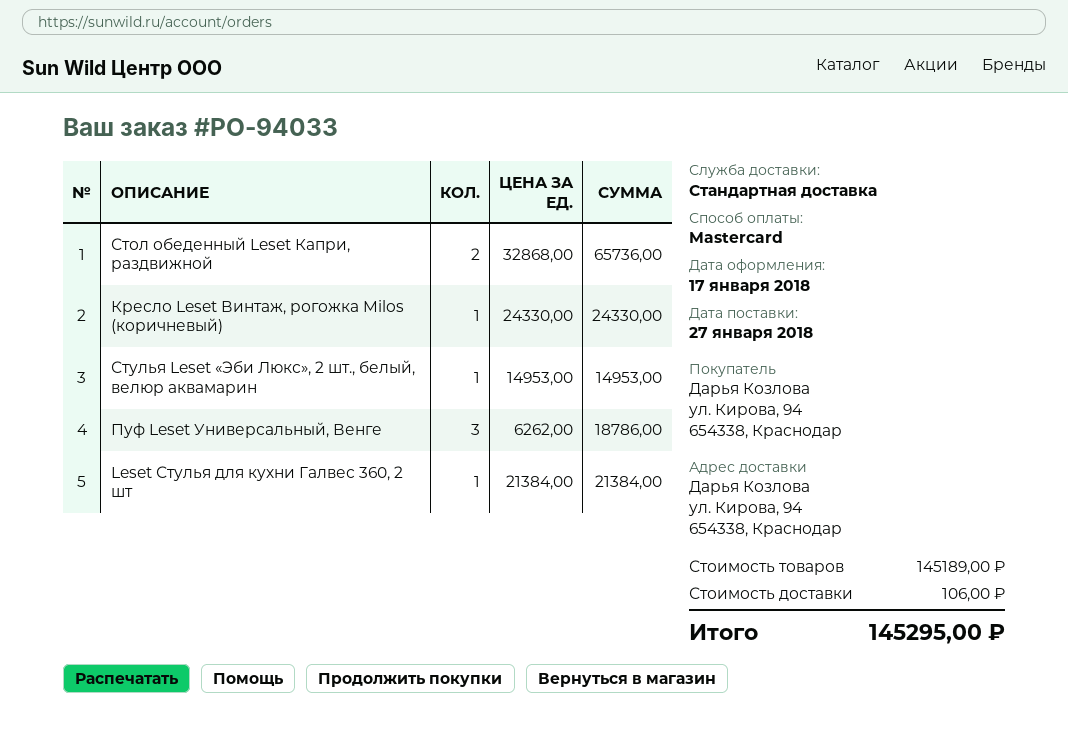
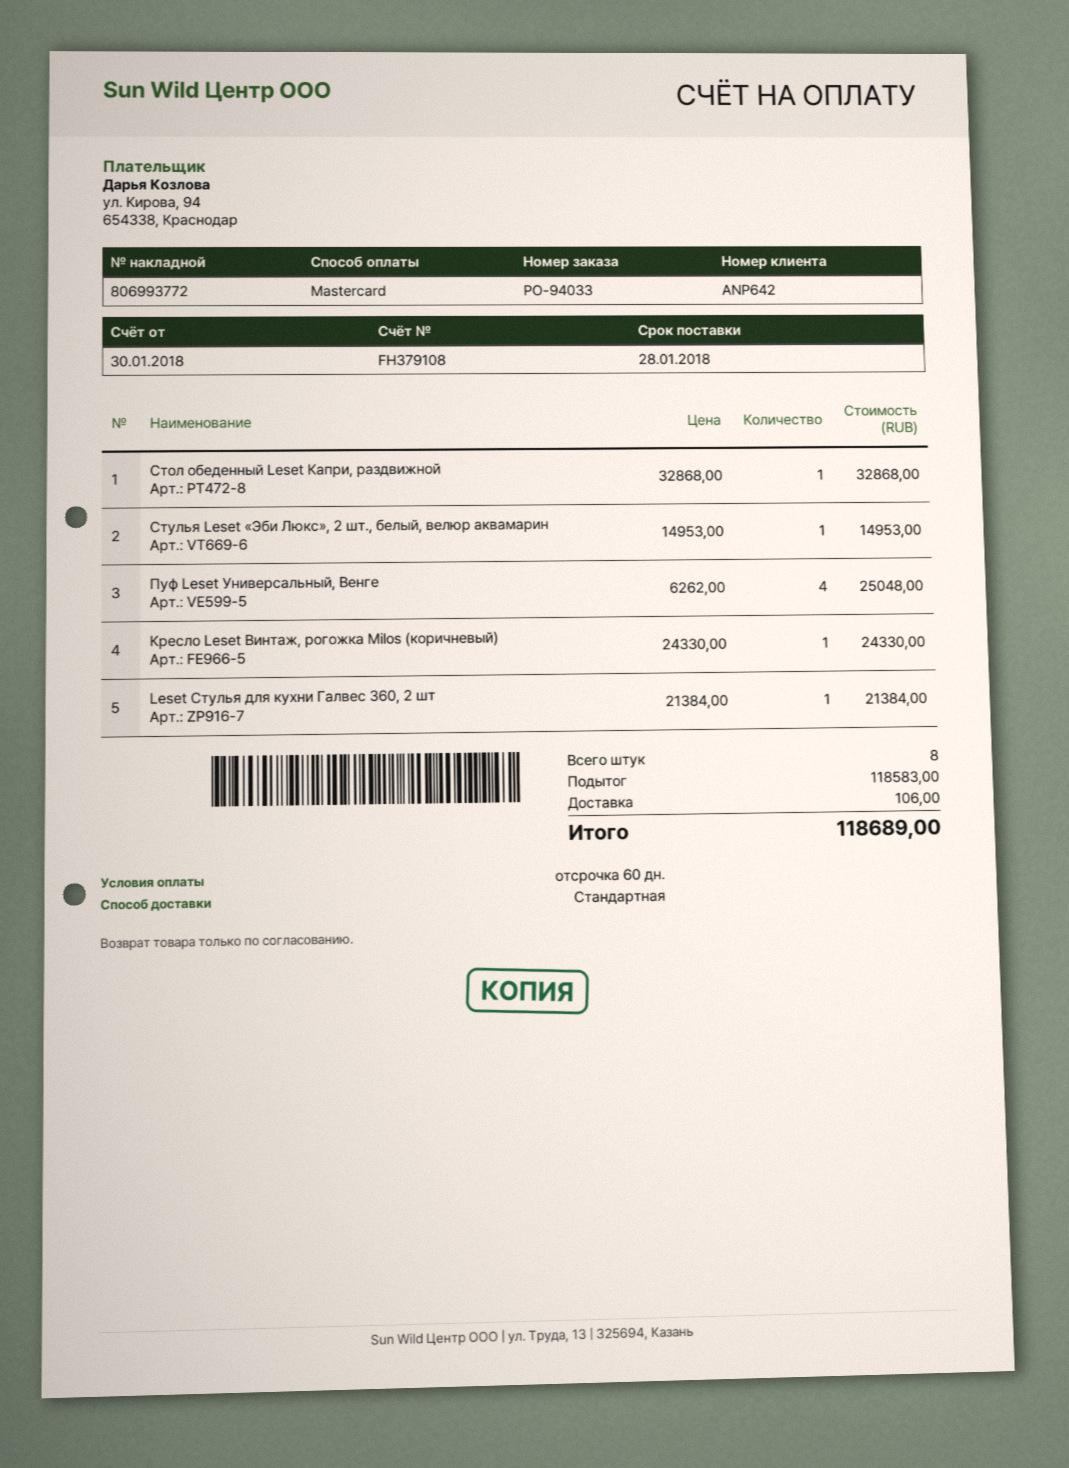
delivery date: 2018-01-27 -> 2018-01-28
Стол обеденный Leset Капри, раздвижной: 2 x 32868.00 = 65736.00 -> 1 x 32868.00 = 32868.00
Пуф Leset Универсальный, Венге: 3 x 6262.00 = 18786.00 -> 4 x 6262.00 = 25048.00
subtotal: 145189.00 -> 118583.00
total: 145295.00 -> 118689.00

